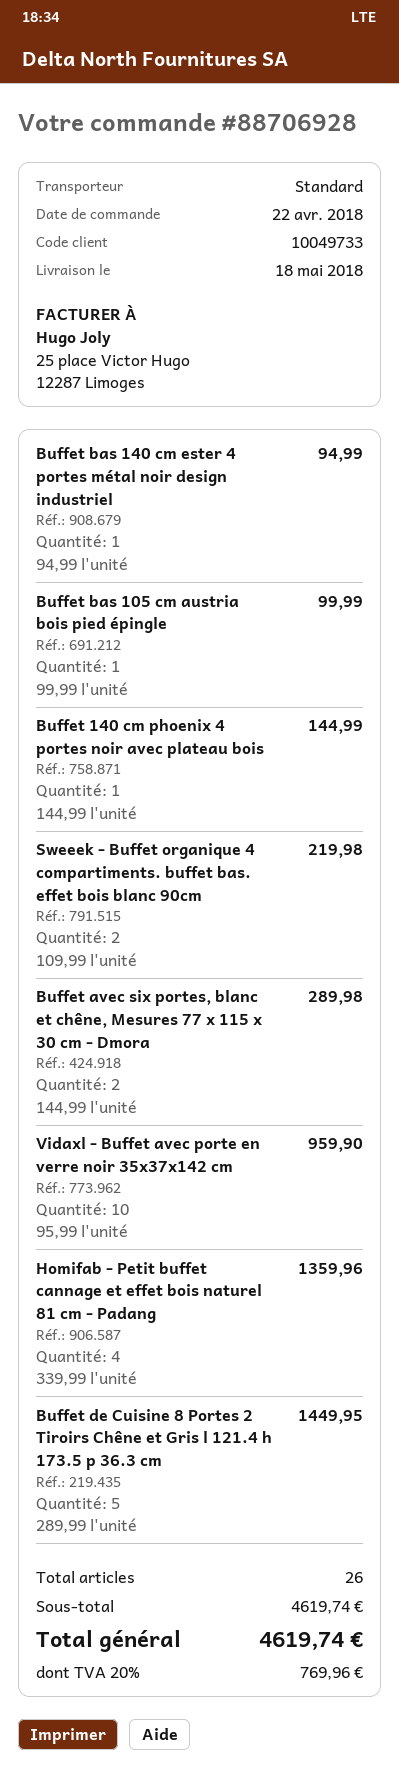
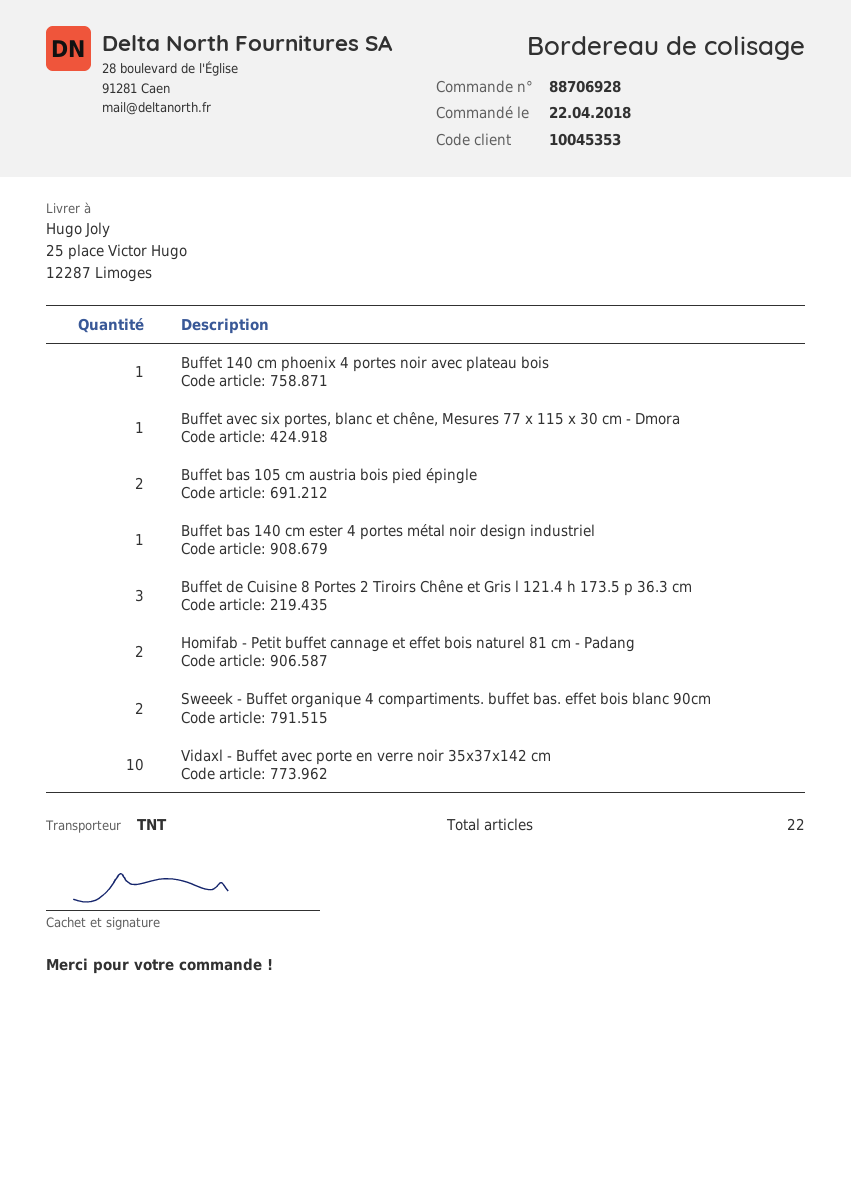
customer number: 10049733 -> 10045353
shipping method: standard -> TNT
Buffet bas 105 cm austria bois pied épingle: 1 -> 2
Buffet avec six portes, blanc et chêne, Mesures 77 x 115 x 30 cm - Dmora: 2 -> 1
Homifab - Petit buffet cannage et effet bois naturel 81 cm - Padang: 4 -> 2
Buffet de Cuisine 8 Portes 2 Tiroirs Chêne et Gris l 121.4 h 173.5 p 36.3 cm: 5 -> 3
total quantity: 26 -> 22

